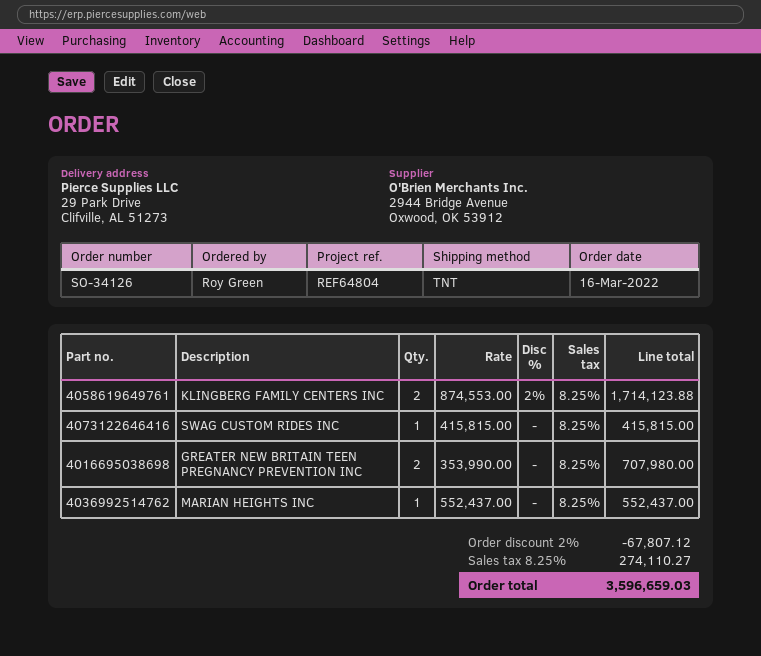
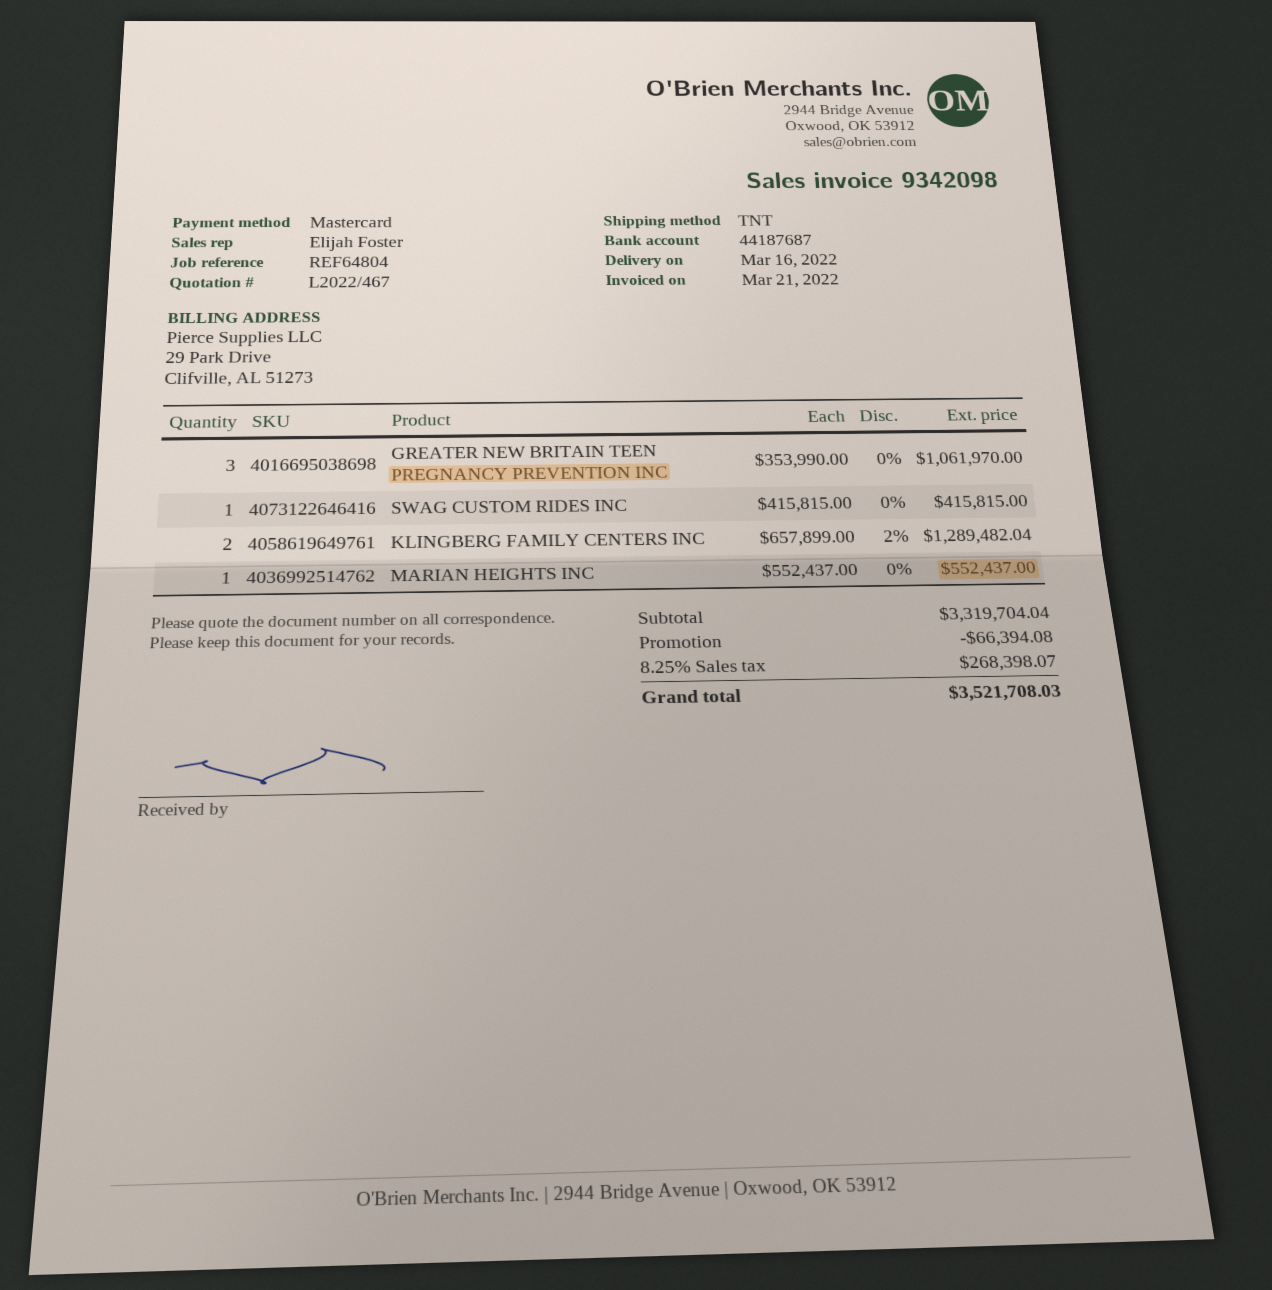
KLINGBERG FAMILY CENTERS INC: 2 x 874553.00 - 2% = 1714123.88 -> 2 x 657899.00 - 2% = 1289482.04
GREATER NEW BRITAIN TEEN PREGNANCY PREVENTION INC: 2 x 353990.00 = 707980.00 -> 3 x 353990.00 = 1061970.00
discount: 67807.12 -> 66394.08
tax: 8.25% = 274110.27 -> 8.25% = 268398.07
total: 3596659.03 -> 3521708.03

